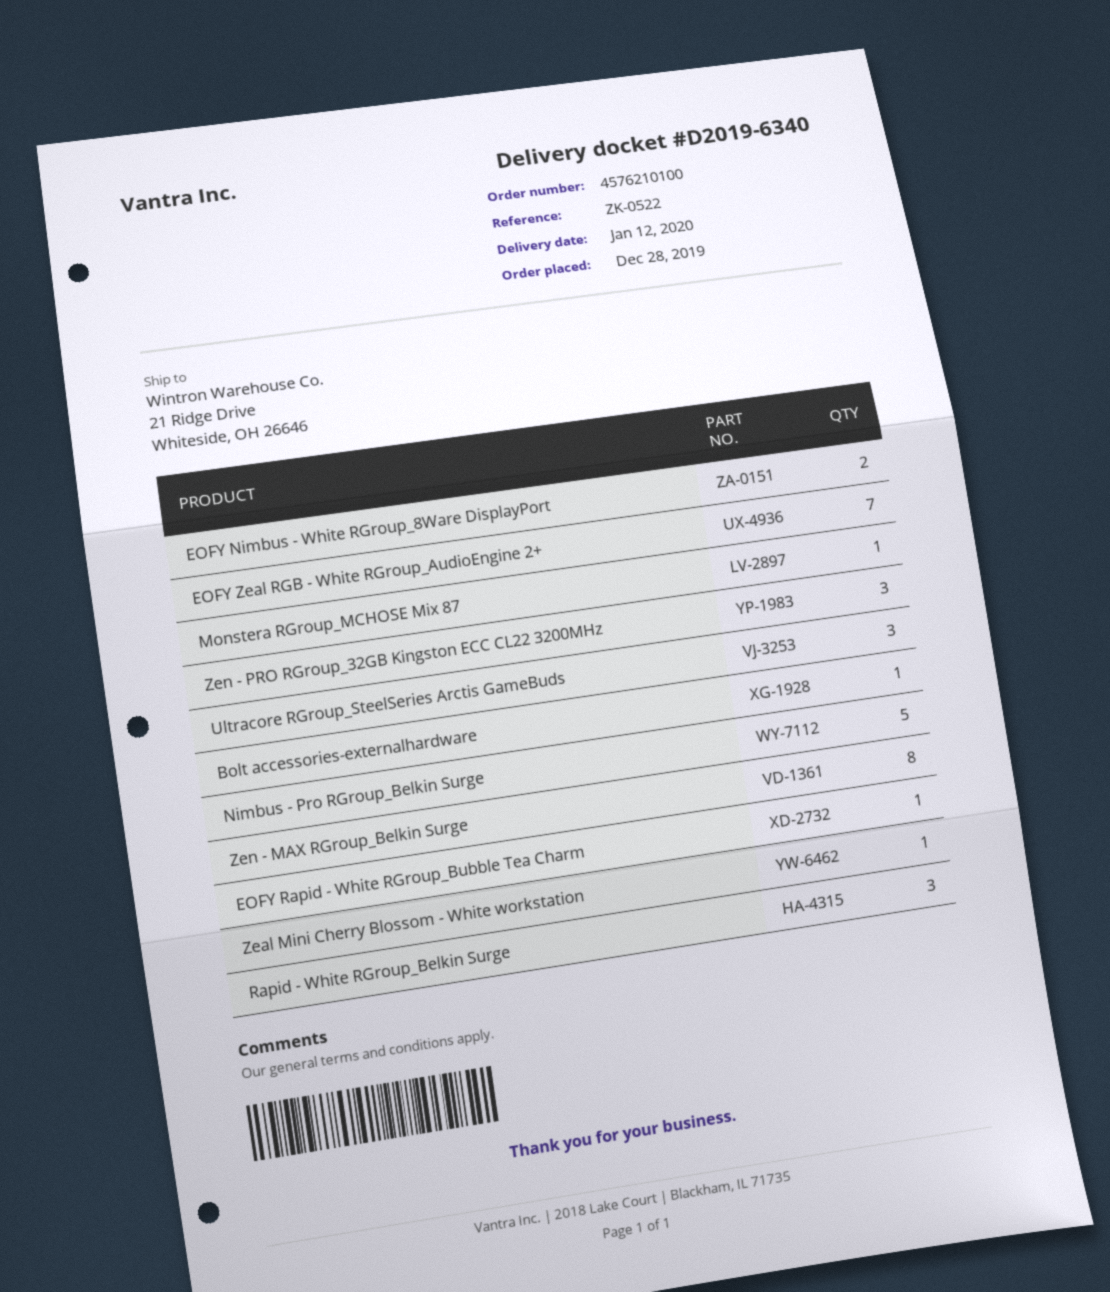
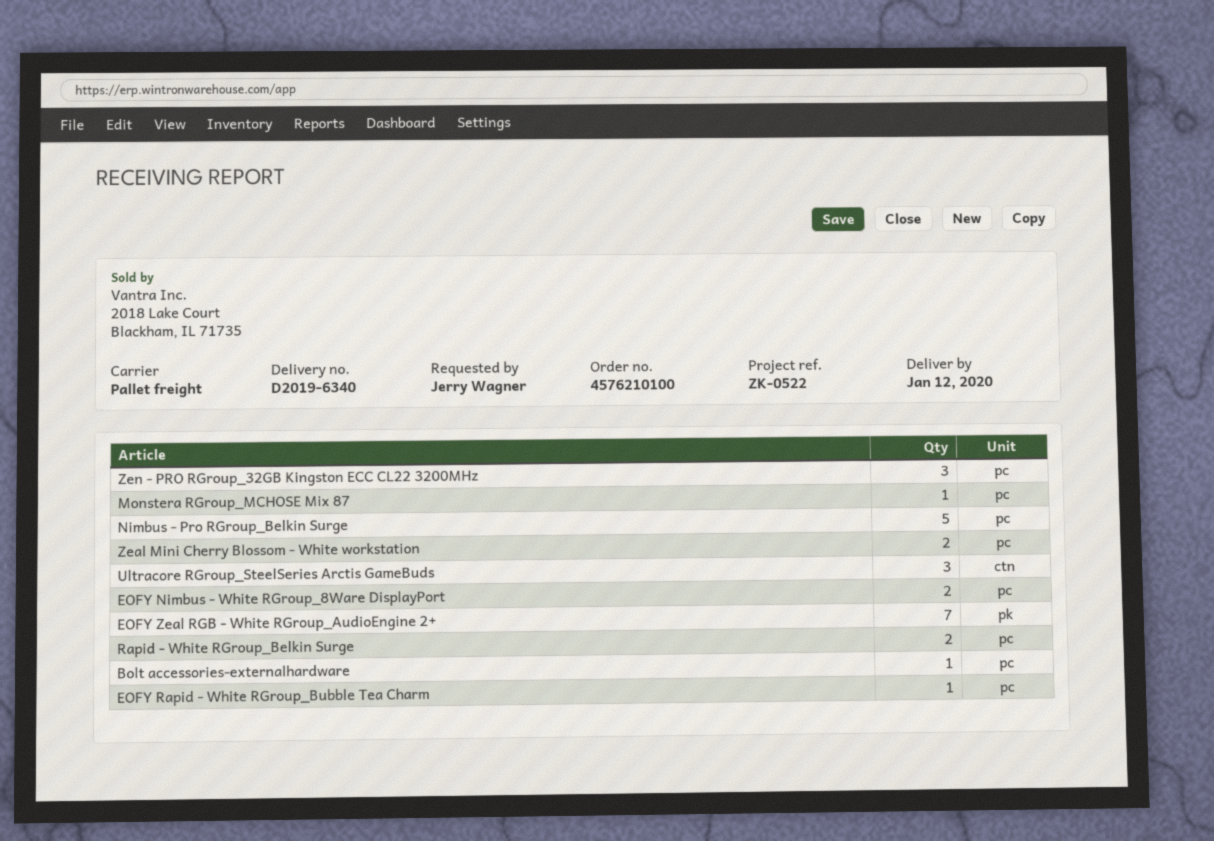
Zen - MAX RGroup_Belkin Surge: 8 -> none
Zeal Mini Cherry Blossom - White workstation: 1 -> 2
Rapid - White RGroup_Belkin Surge: 3 -> 2

